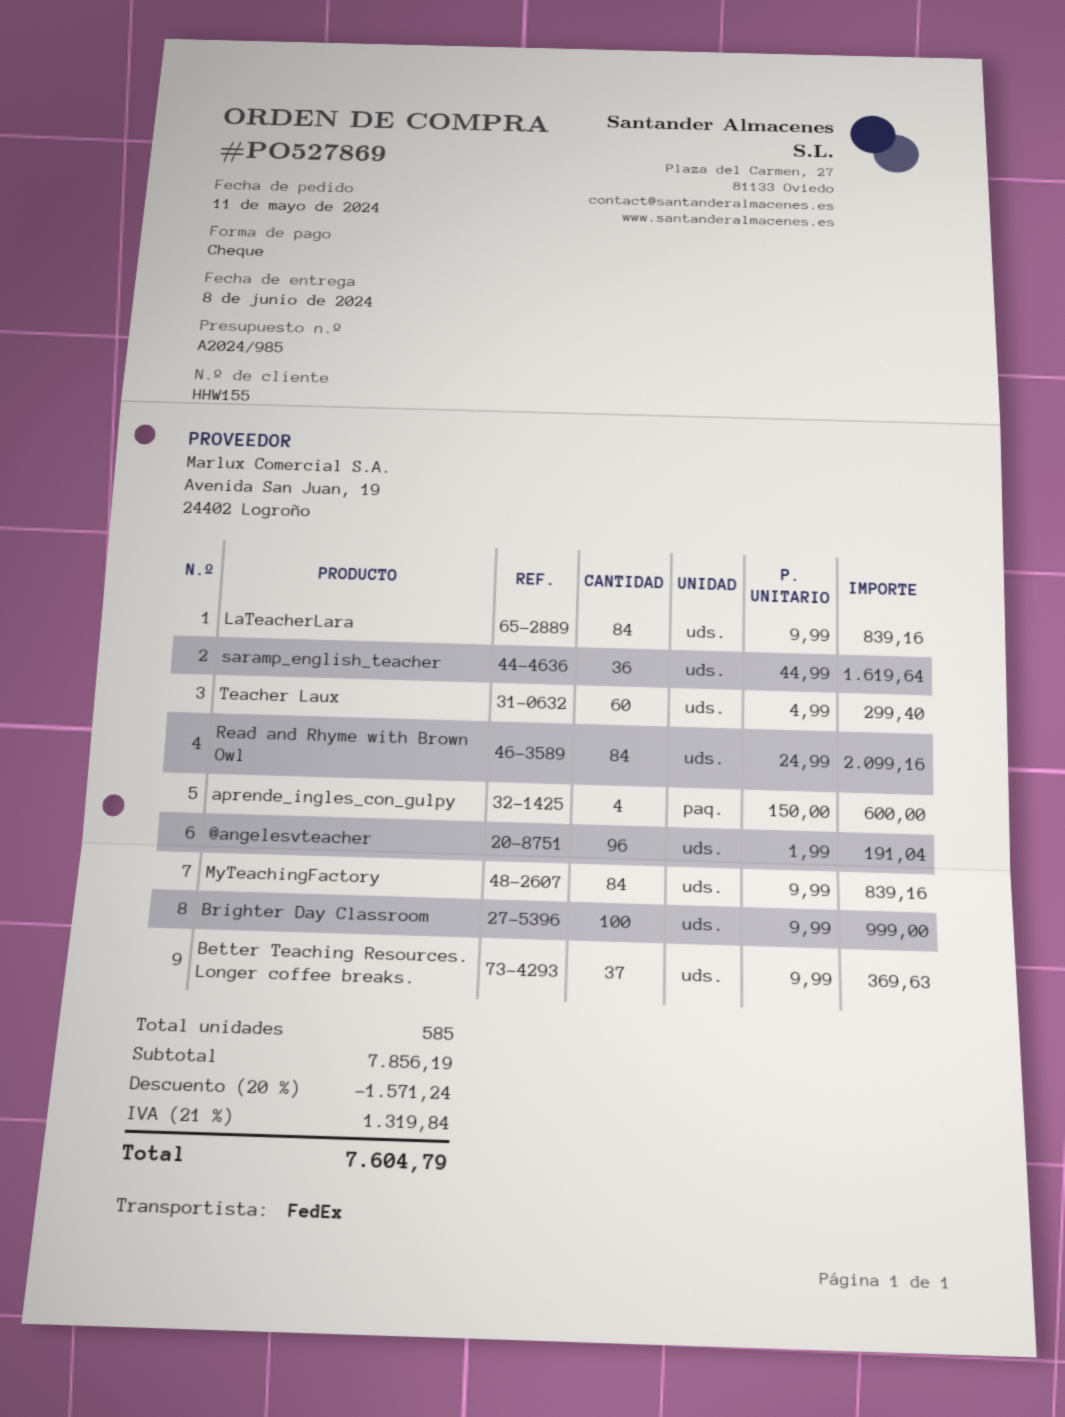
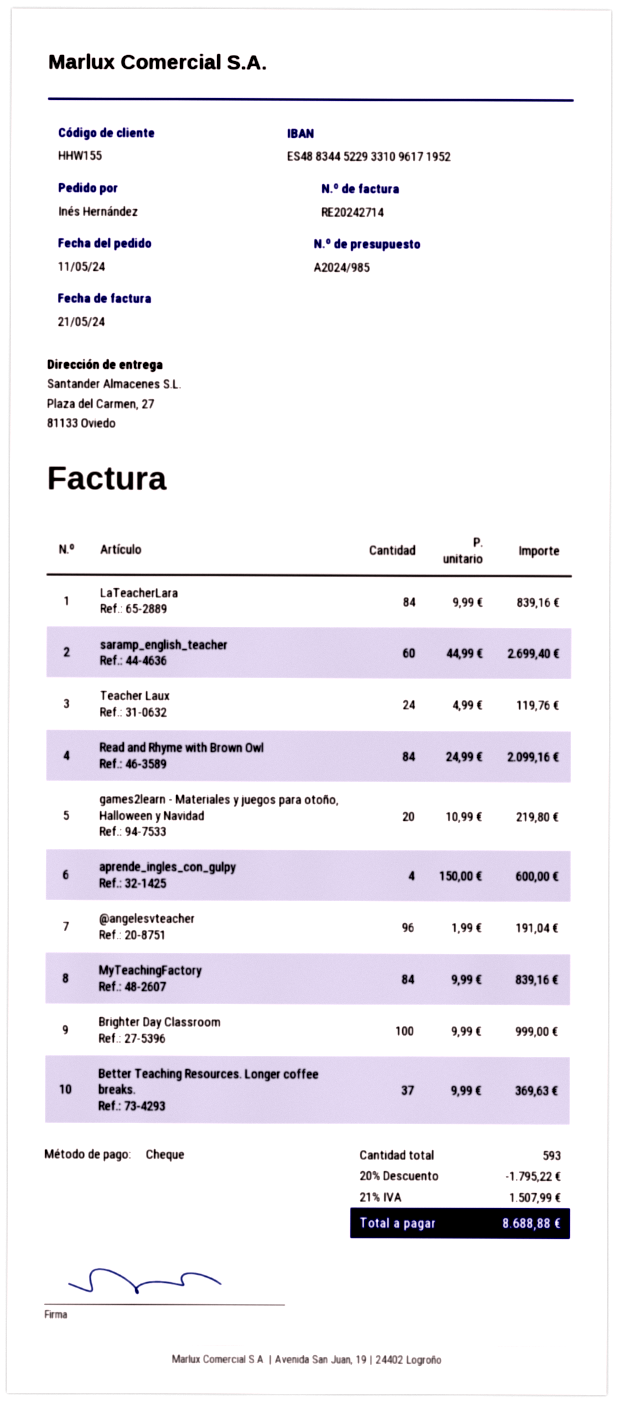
saramp_english_teacher: 36 x 44.99 = 1619.64 -> 60 x 44.99 = 2699.40
Teacher Laux: 60 x 4.99 = 299.40 -> 24 x 4.99 = 119.76
games2learn - Materiales y juegos para otoño, Halloween y Navidad: none -> 20 x 10.99 = 219.80
total quantity: 585 -> 593
discount: 20% = 1571.24 -> 20% = 1795.22
tax: 21% = 1319.84 -> 21% = 1507.99
total: 7604.79 -> 8688.88

